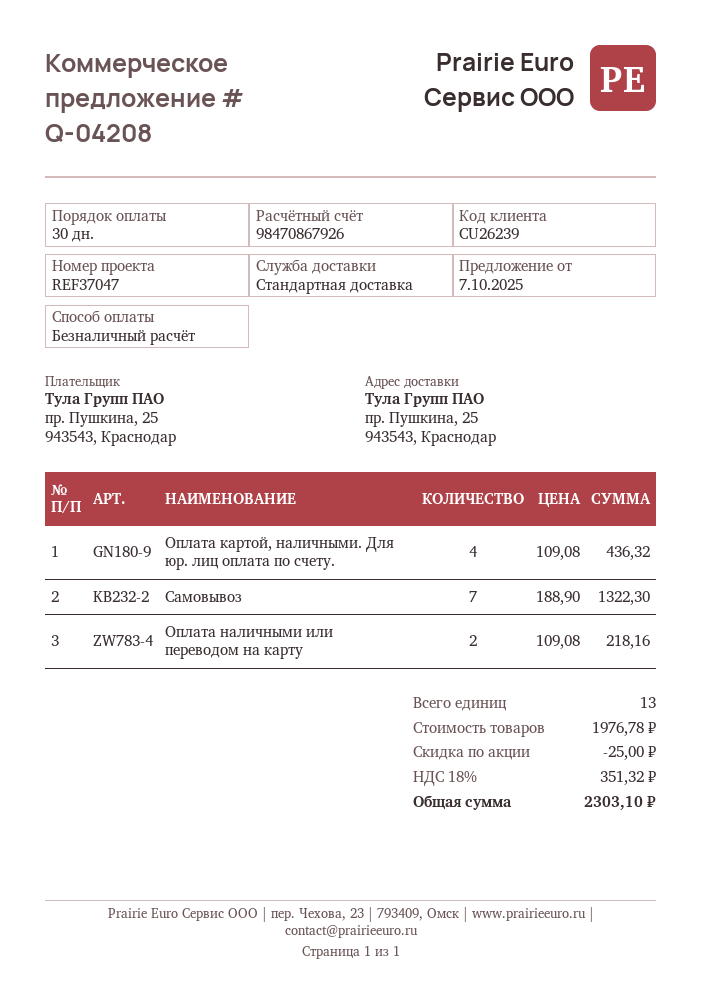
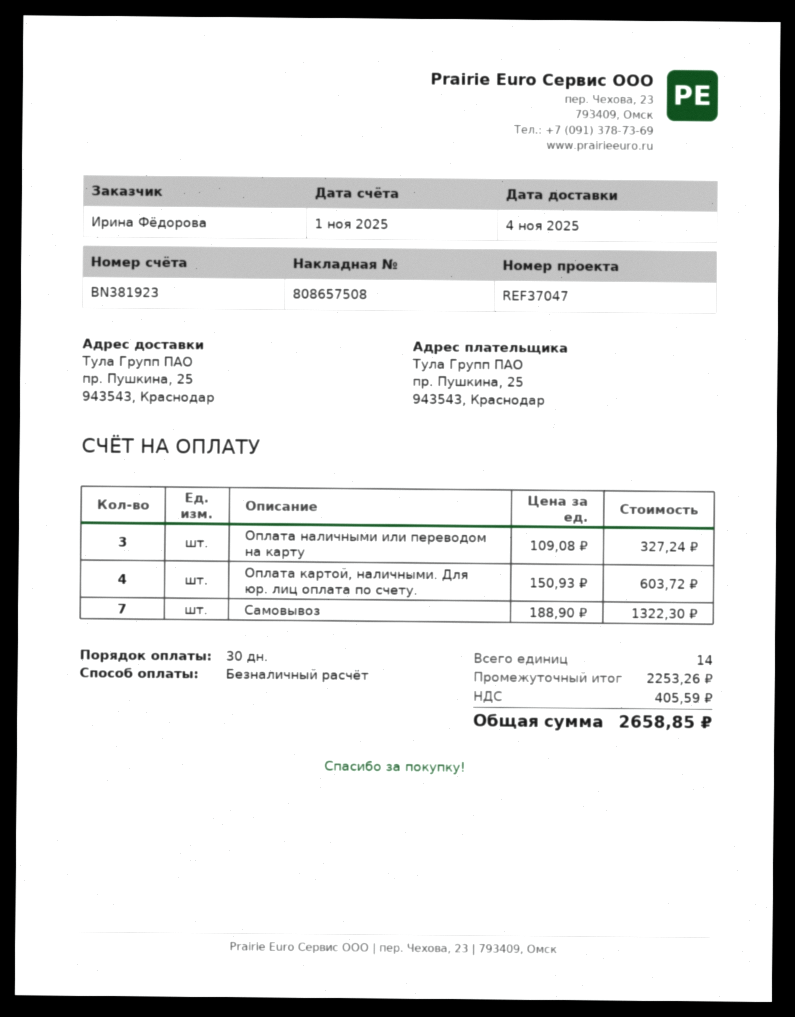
Оплата картой, наличными. Для юр. лиц оплата по счету.: 4 x 109.08 = 436.32 -> 4 x 150.93 = 603.72
Оплата наличными или переводом на карту: 2 x 109.08 = 218.16 -> 3 x 109.08 = 327.24
total quantity: 13 -> 14
subtotal: 1976.78 -> 2253.26
discount: 25.00 -> none
tax: 351.32 -> 405.59
total: 2303.10 -> 2658.85

